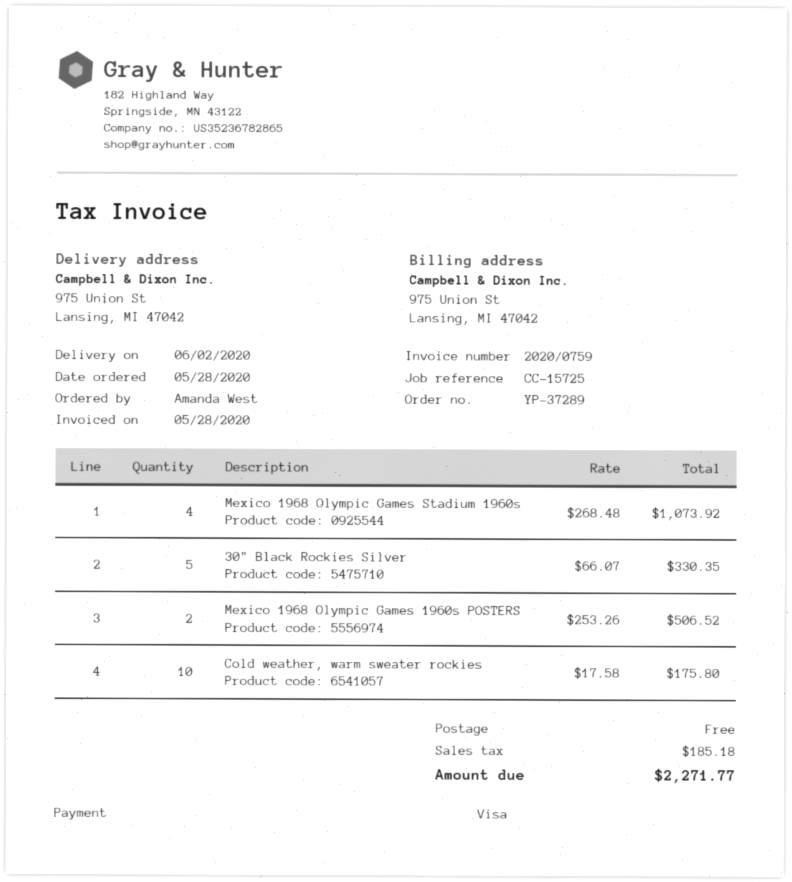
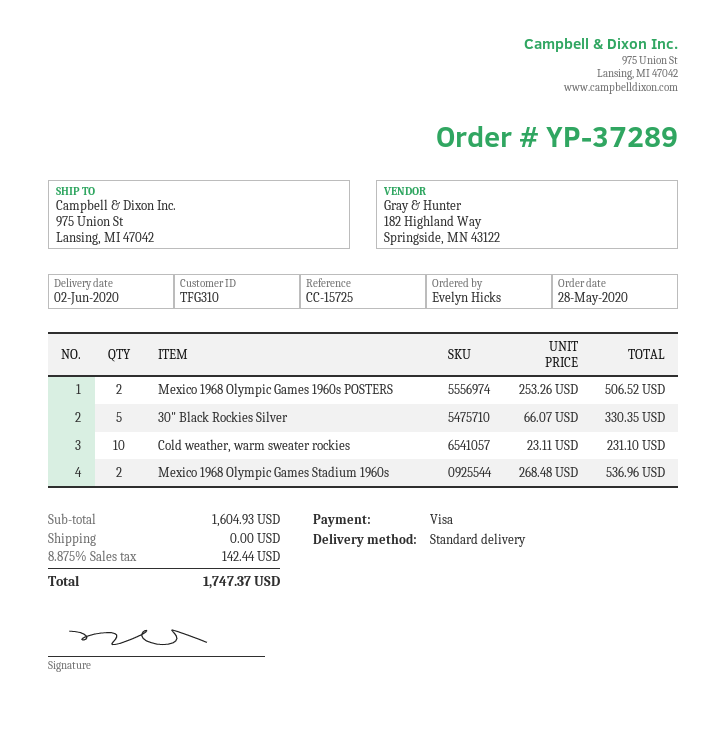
ordered by: Amanda West -> Evelyn Hicks
Mexico 1968 Olympic Games Stadium 1960s: 4 x 268.48 = 1073.92 -> 2 x 268.48 = 536.96
Cold weather, warm sweater rockies: 10 x 17.58 = 175.80 -> 10 x 23.11 = 231.10
tax: 185.18 -> 142.44
total: 2271.77 -> 1747.37

